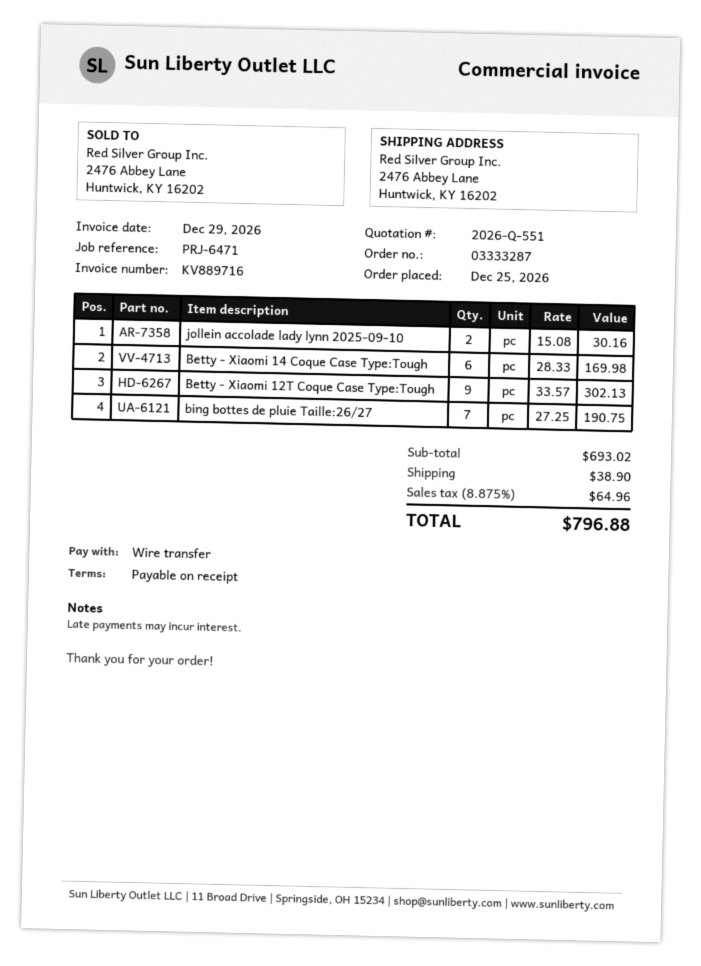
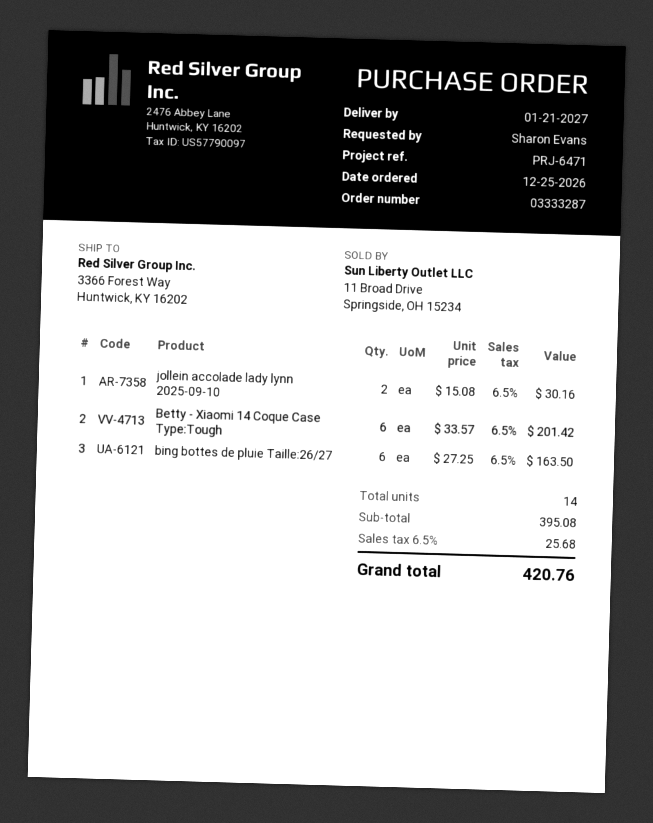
ship to: 2476 Abbey Lane, Huntwick, KY 16202 -> 3366 Forest Way, Huntwick, KY 16202
Betty - Xiaomi 14 Coque Case Type:Tough: 6 x 28.33 = 169.98 -> 6 x 33.57 = 201.42
Betty - Xiaomi 12T Coque Case Type:Tough: 9 x 33.57 = 302.13 -> none
bing bottes de pluie Taille:26/27: 7 x 27.25 = 190.75 -> 6 x 27.25 = 163.50
subtotal: 693.02 -> 395.08
shipping: 38.90 -> none
tax: 8.875% = 64.96 -> 6.5% = 25.68
total: 796.88 -> 420.76

